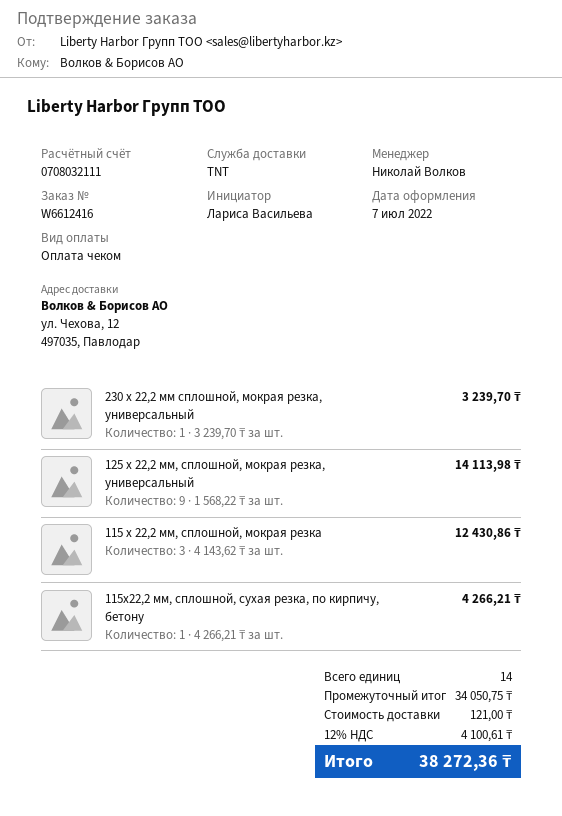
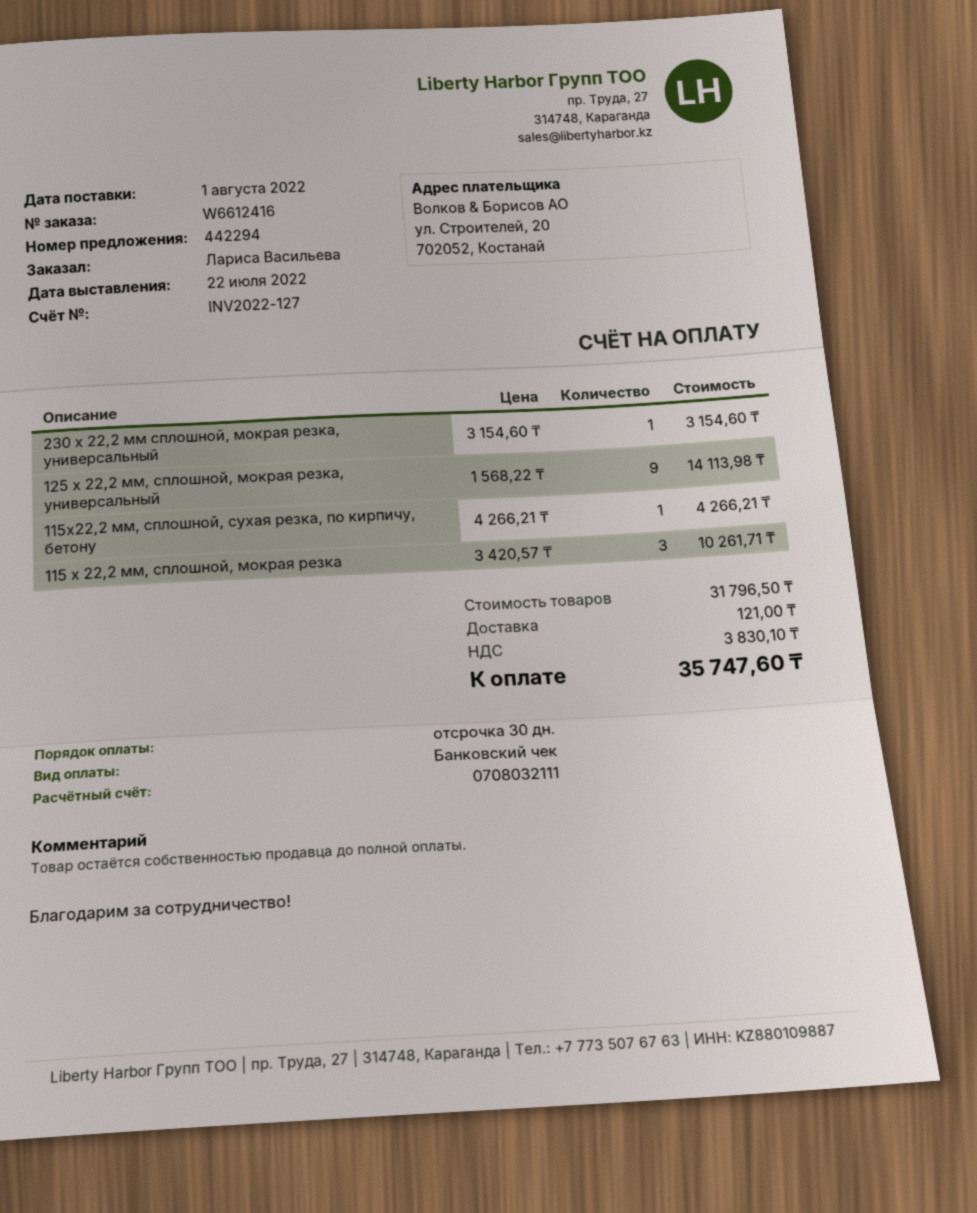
230 х 22,2 мм сплошной, мокрая резка, универсальный: 1 x 3239.70 = 3239.70 -> 1 x 3154.60 = 3154.60
115 х 22,2 мм, сплошной, мокрая резка: 3 x 4143.62 = 12430.86 -> 3 x 3420.57 = 10261.71
subtotal: 34050.75 -> 31796.50
tax: 4100.61 -> 3830.10
total: 38272.36 -> 35747.60

